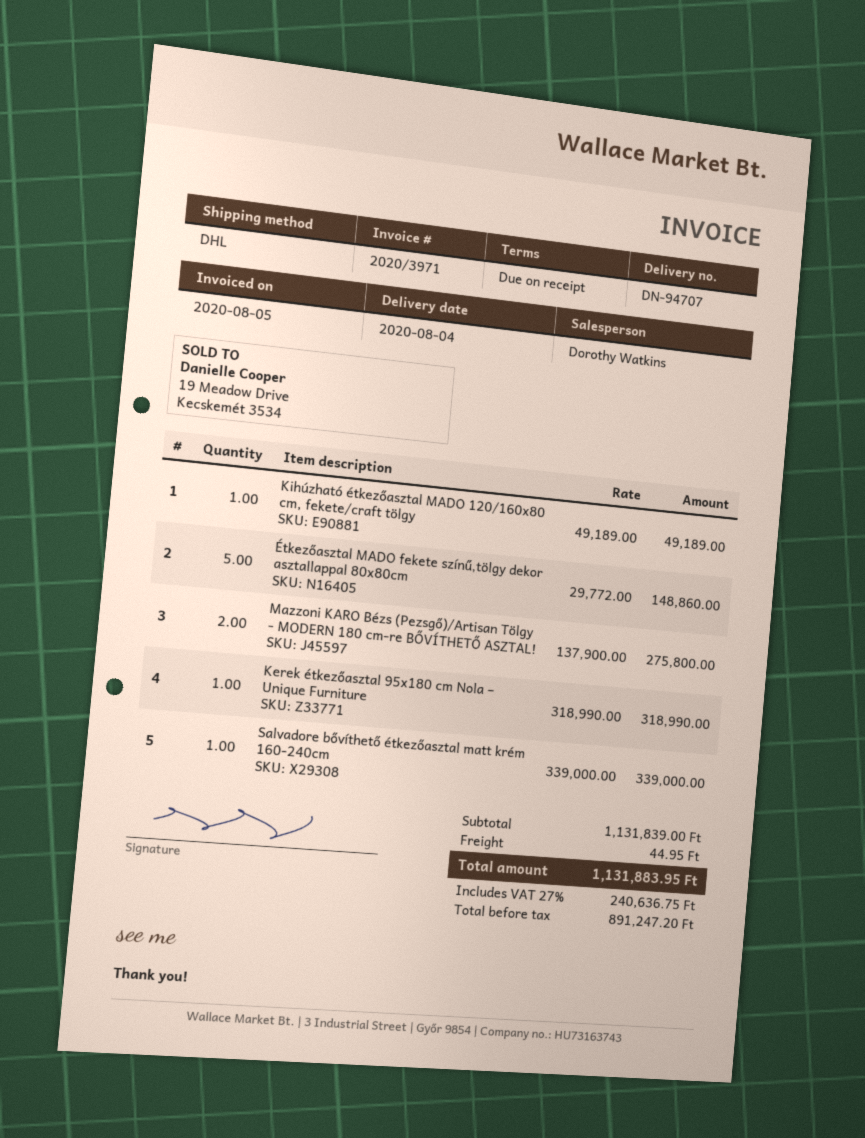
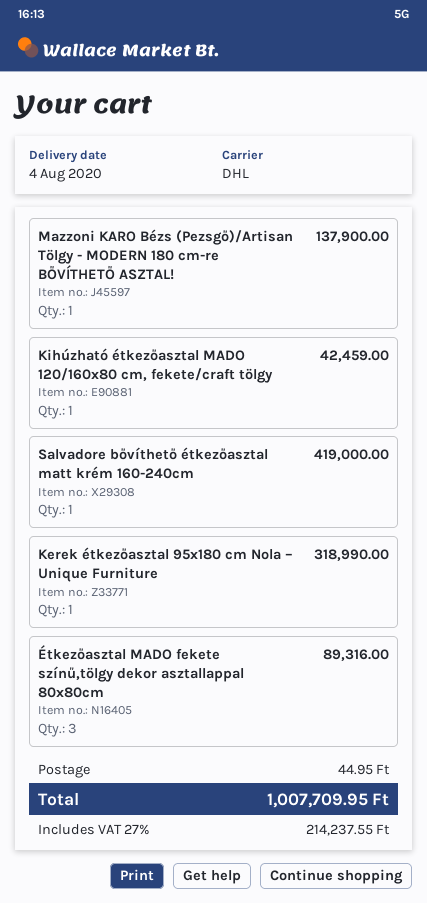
Kihúzható étkezőasztal MADO 120/160x80 cm, fekete/craft tölgy: 1 for 49189.00 -> 1 for 42459.00
Étkezőasztal MADO fekete színű,tölgy dekor asztallappal 80x80cm: 5 for 148860.00 -> 3 for 89316.00
Mazzoni KARO Bézs (Pezsgő)/Artisan Tölgy - MODERN 180 cm-re BŐVÍTHETŐ ASZTAL!: 2 for 275800.00 -> 1 for 137900.00
Salvadore bővíthető étkezőasztal matt krém 160-240cm: 1 for 339000.00 -> 1 for 419000.00
tax: 27% = 240636.75 -> 27% = 214237.55
total: 1131883.95 -> 1007709.95

